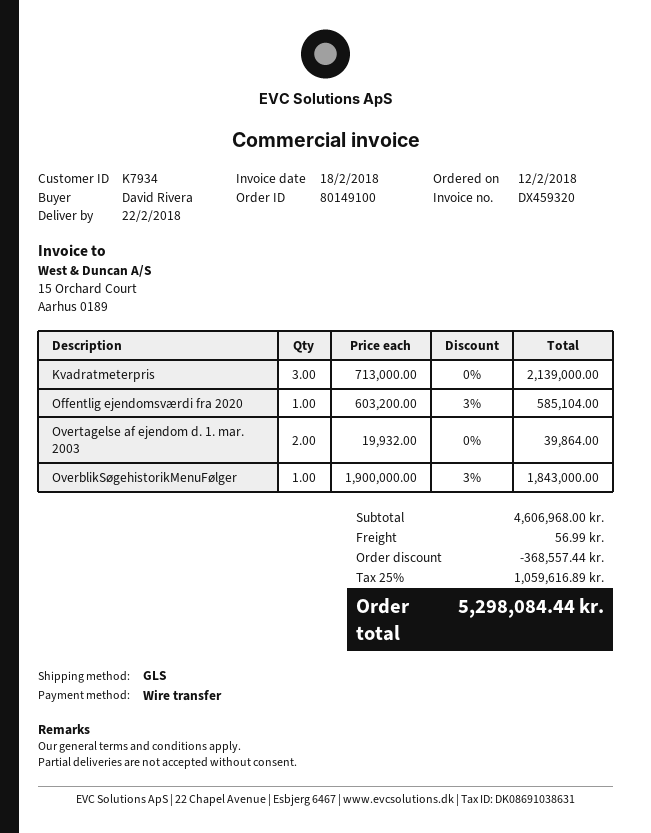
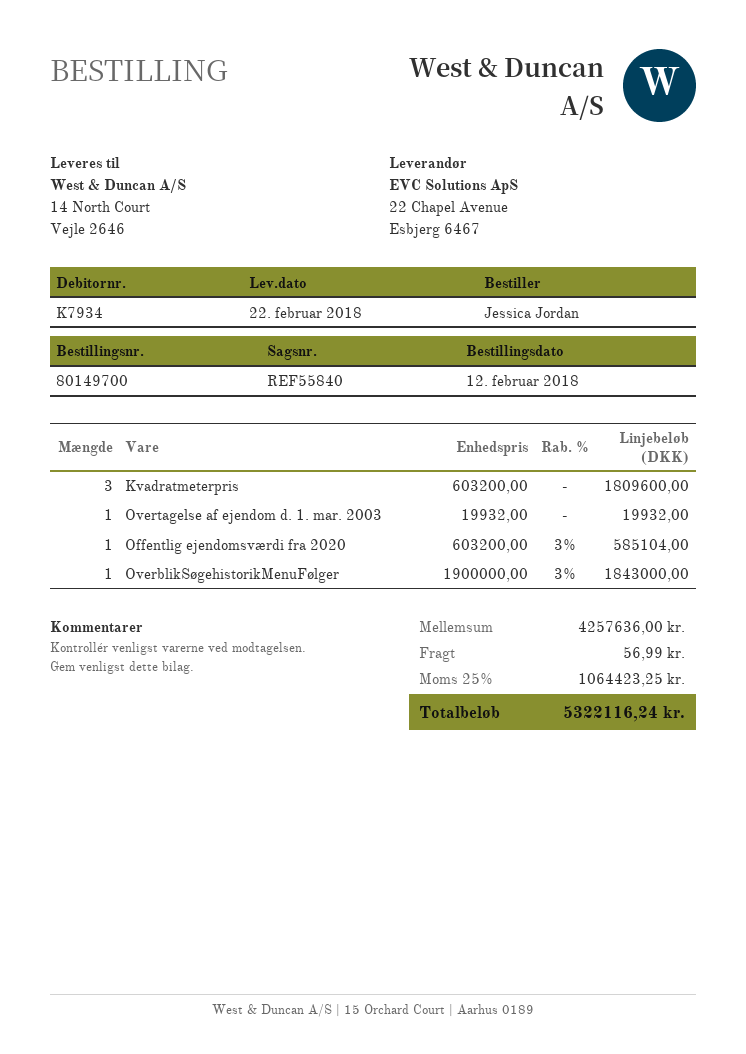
order number: 80149100 -> 80149700
ordered by: David Rivera -> Jessica Jordan
Kvadratmeterpris: 3 x 713000.00 = 2139000.00 -> 3 x 603200.00 = 1809600.00
Overtagelse af ejendom d. 1. mar. 2003: 2 x 19932.00 = 39864.00 -> 1 x 19932.00 = 19932.00
subtotal: 4606968.00 -> 4257636.00
discount: 368557.44 -> none
tax: 25% = 1059616.89 -> 25% = 1064423.25
total: 5298084.44 -> 5322116.24

